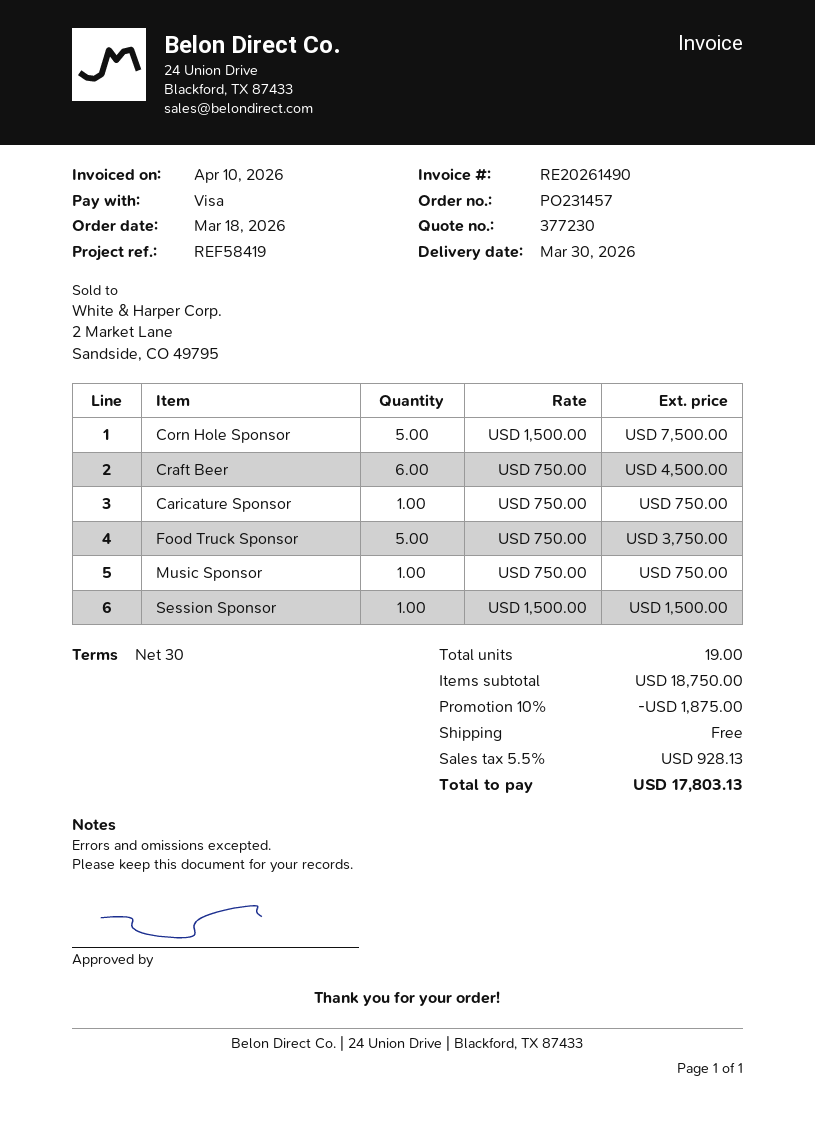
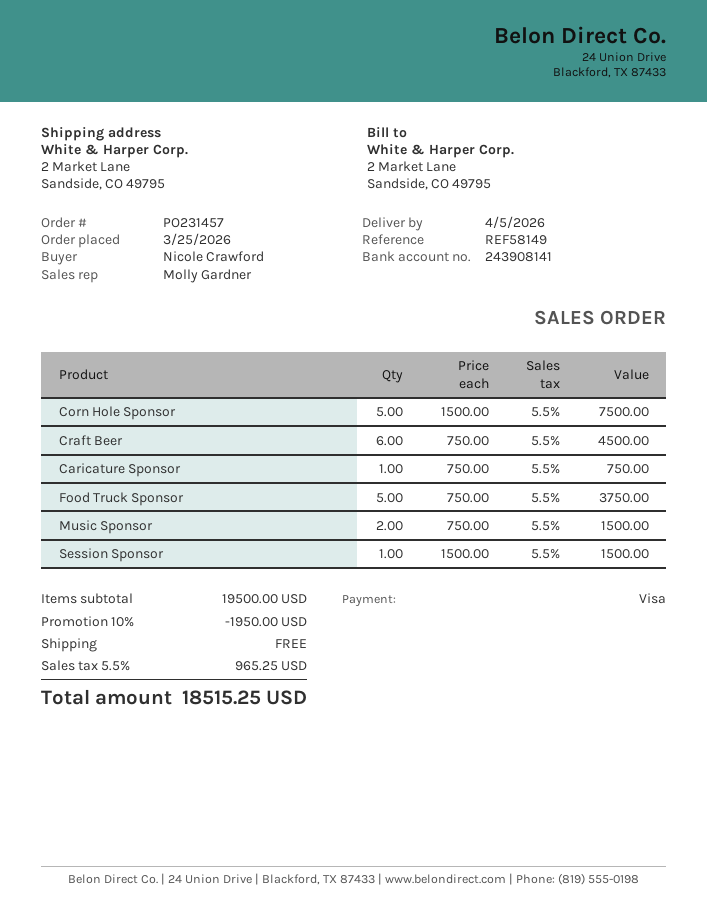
order date: 2026-03-18 -> 2026-03-25
delivery date: 2026-03-30 -> 2026-04-05
reference: REF58419 -> REF58149
Music Sponsor: 1 x 750.00 = 750.00 -> 2 x 750.00 = 1500.00
subtotal: 18750.00 -> 19500.00
discount: 10% = 1875.00 -> 10% = 1950.00
tax: 5.5% = 928.13 -> 5.5% = 965.25
total: 17803.13 -> 18515.25

